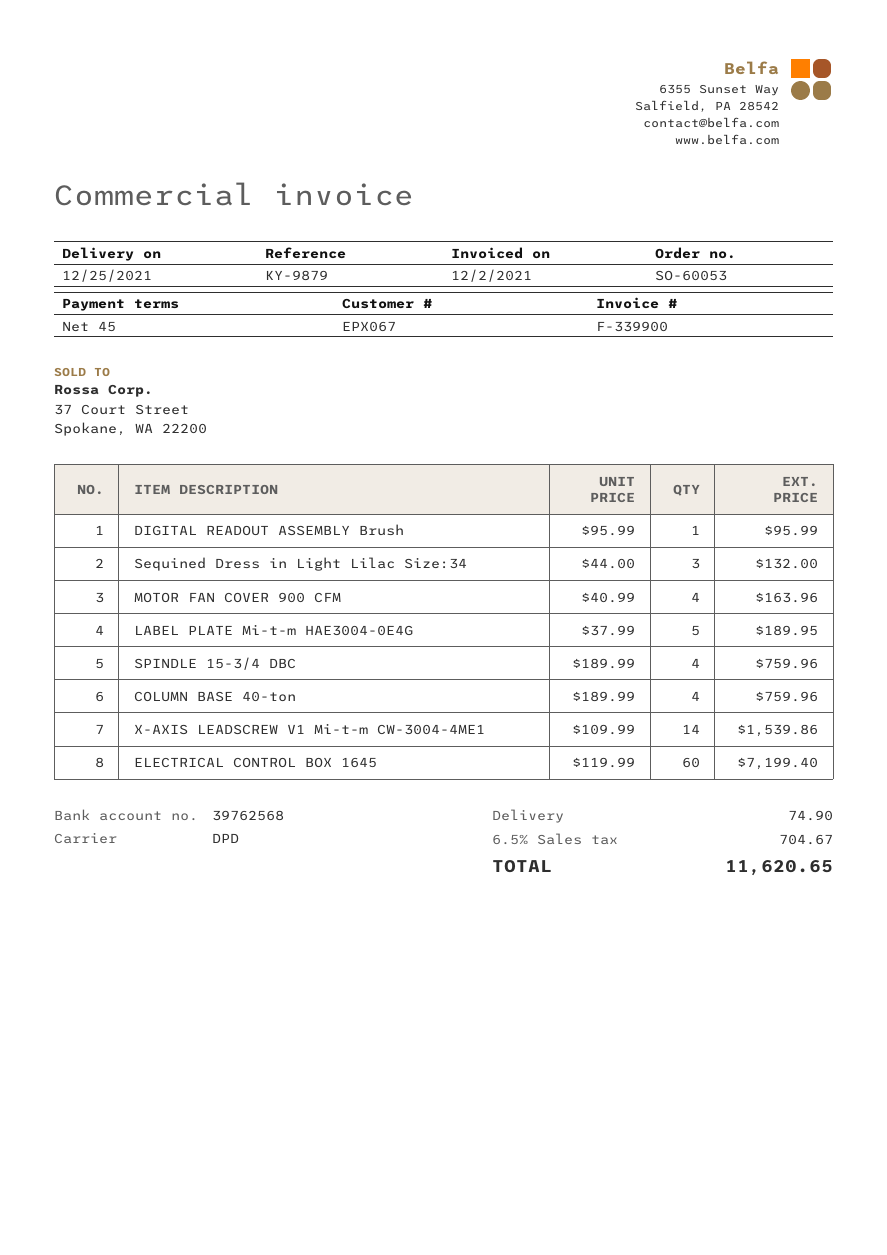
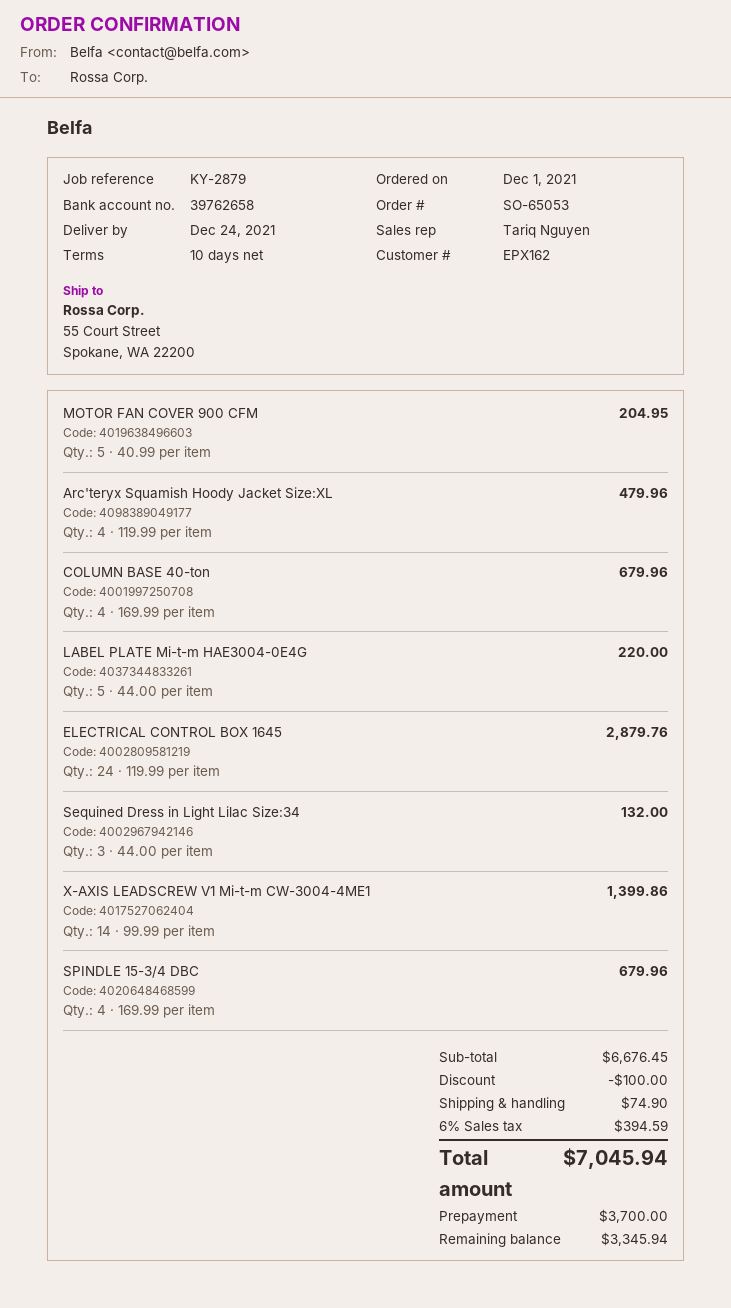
order number: SO-60053 -> SO-65053
delivery date: 2021-12-25 -> 2021-12-24
payment terms: 45 days -> 10 days
customer number: EPX067 -> EPX162
reference: KY-9879 -> KY-2879
bank account: 39762568 -> 39762658
DIGITAL READOUT ASSEMBLY Brush: 1 x 95.99 = 95.99 -> none
MOTOR FAN COVER 900 CFM: 4 x 40.99 = 163.96 -> 5 x 40.99 = 204.95
LABEL PLATE Mi-t-m HAE3004-0E4G: 5 x 37.99 = 189.95 -> 5 x 44.00 = 220.00
SPINDLE 15-3/4 DBC: 4 x 189.99 = 759.96 -> 4 x 169.99 = 679.96
COLUMN BASE 40-ton: 4 x 189.99 = 759.96 -> 4 x 169.99 = 679.96
X-AXIS LEADSCREW V1 Mi-t-m CW-3004-4ME1: 14 x 109.99 = 1539.86 -> 14 x 99.99 = 1399.86
ELECTRICAL CONTROL BOX 1645: 60 x 119.99 = 7199.40 -> 24 x 119.99 = 2879.76
Arc'teryx Squamish Hoody Jacket Size:XL: none -> 4 x 119.99 = 479.96
discount: none -> 100.00
tax: 6.5% = 704.67 -> 6% = 394.59
total: 11620.65 -> 7045.94

